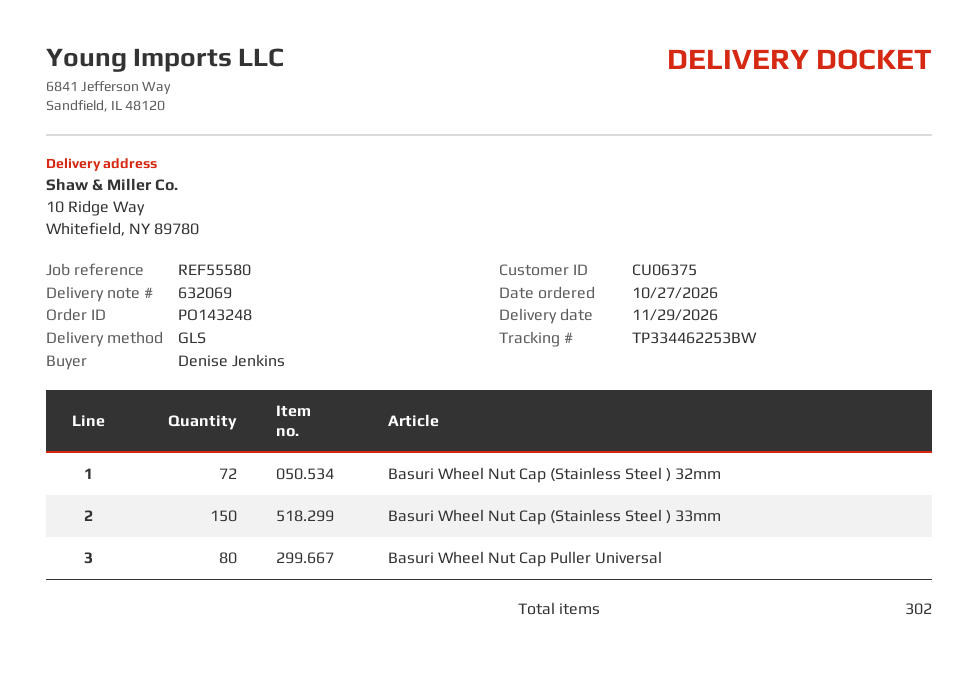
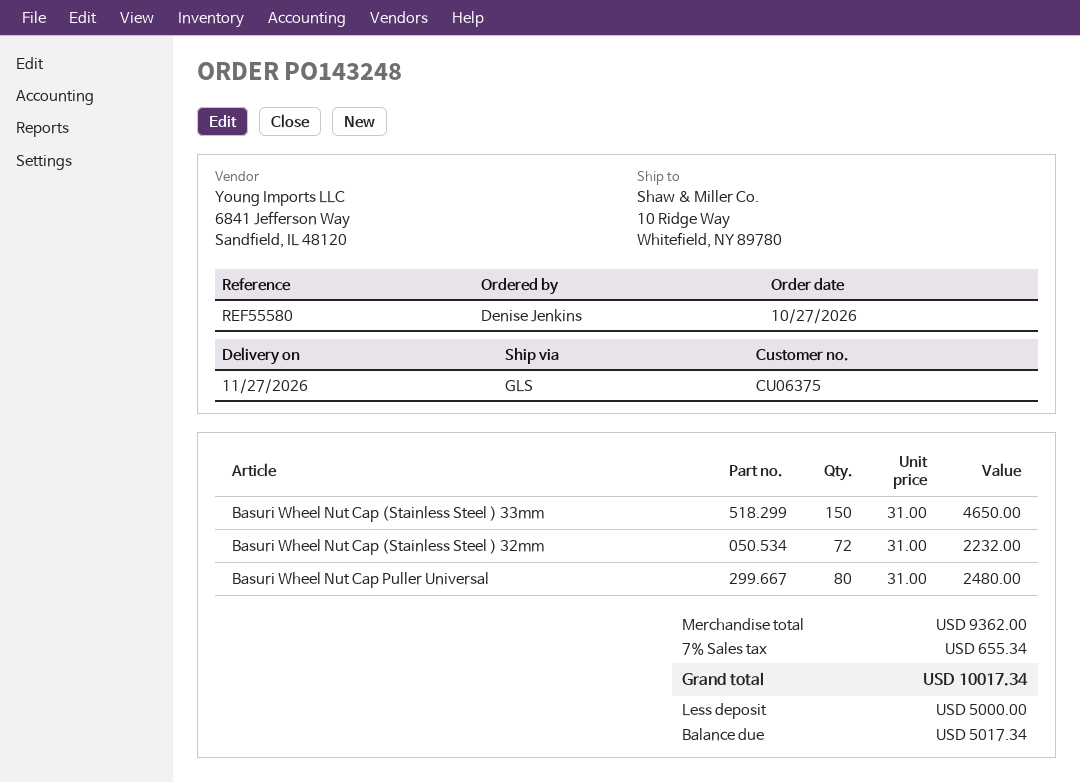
delivery date: 2026-11-29 -> 2026-11-27

